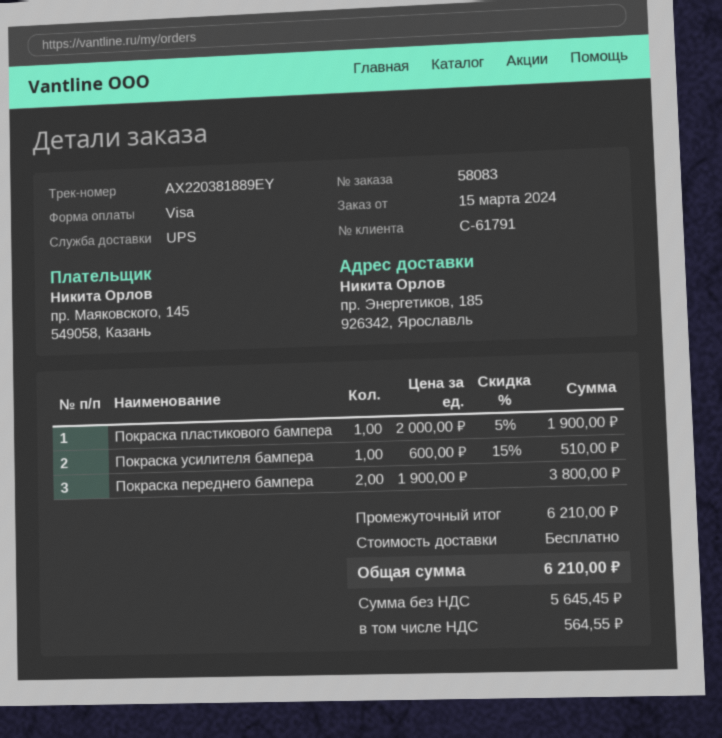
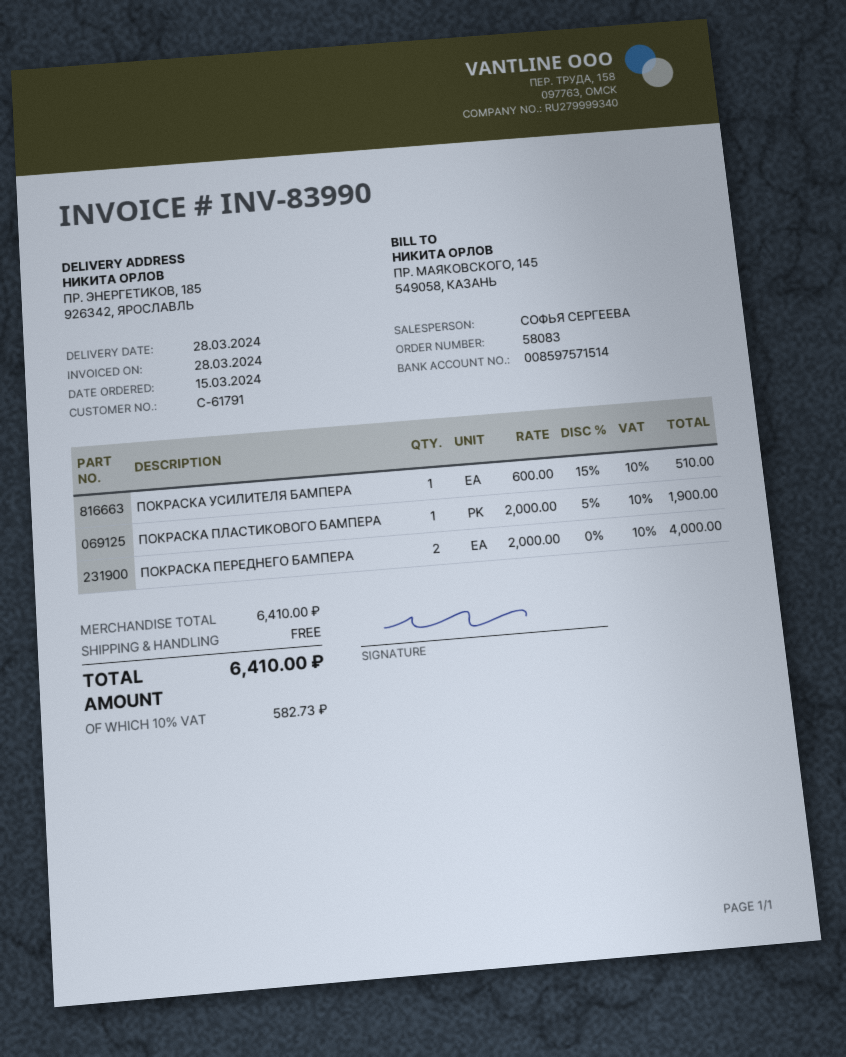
Покраска переднего бампера: 2 x 1900.00 = 3800.00 -> 2 x 2000.00 = 4000.00
subtotal: 6210.00 -> 6410.00
tax: 564.55 -> 582.73
total: 6210.00 -> 6410.00

